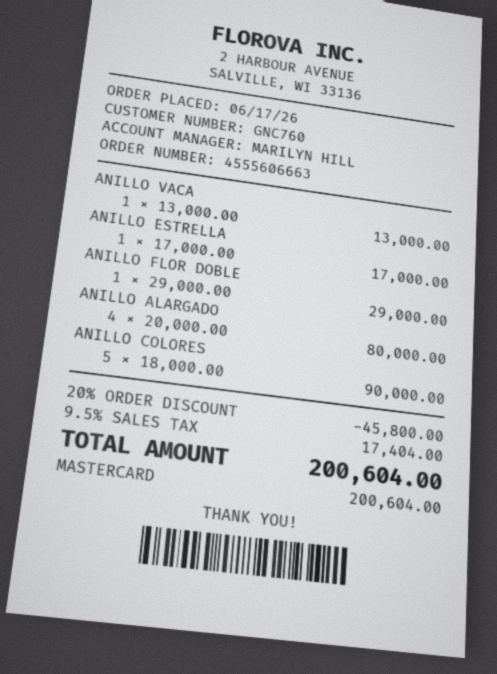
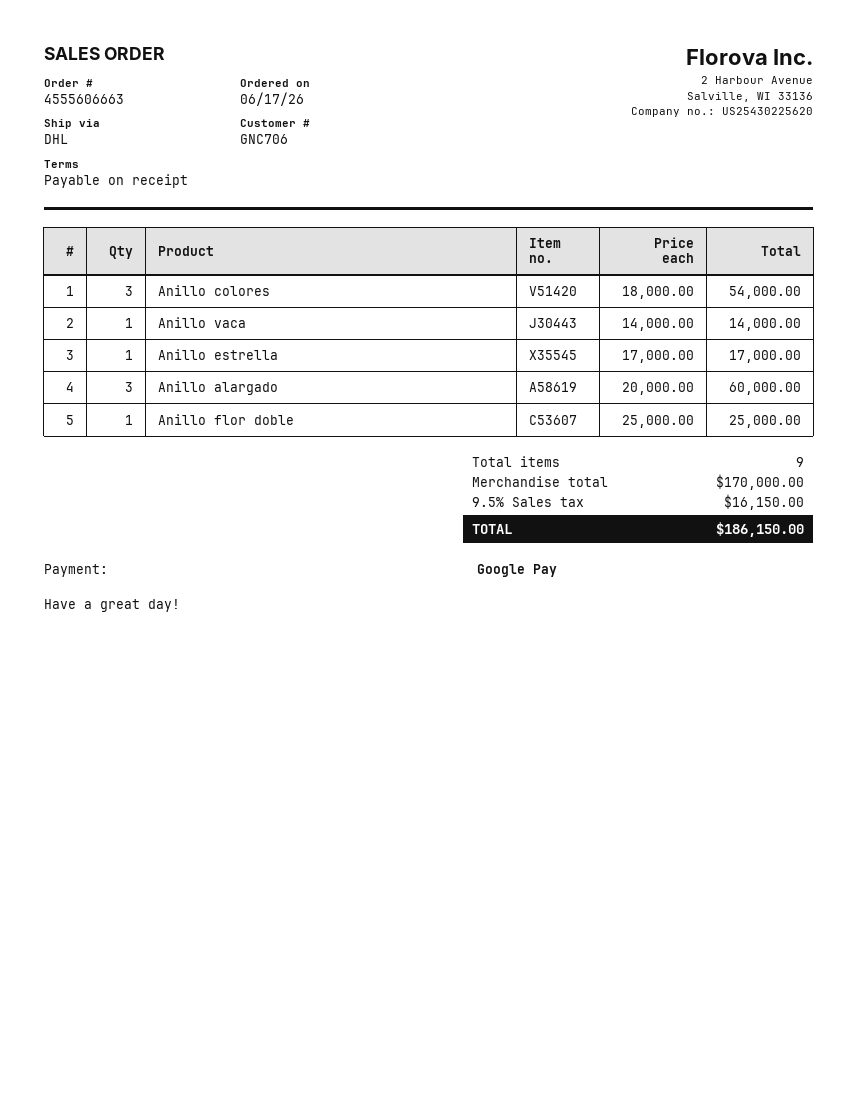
customer number: GNC760 -> GNC706
payment method: Mastercard -> Google Pay
ANILLO VACA: 1 x 13000.00 = 13000.00 -> 1 x 14000.00 = 14000.00
ANILLO FLOR DOBLE: 1 x 29000.00 = 29000.00 -> 1 x 25000.00 = 25000.00
ANILLO ALARGADO: 4 x 20000.00 = 80000.00 -> 3 x 20000.00 = 60000.00
ANILLO COLORES: 5 x 18000.00 = 90000.00 -> 3 x 18000.00 = 54000.00
discount: 20% = 45800.00 -> none
tax: 9.5% = 17404.00 -> 9.5% = 16150.00
total: 200604.00 -> 186150.00

